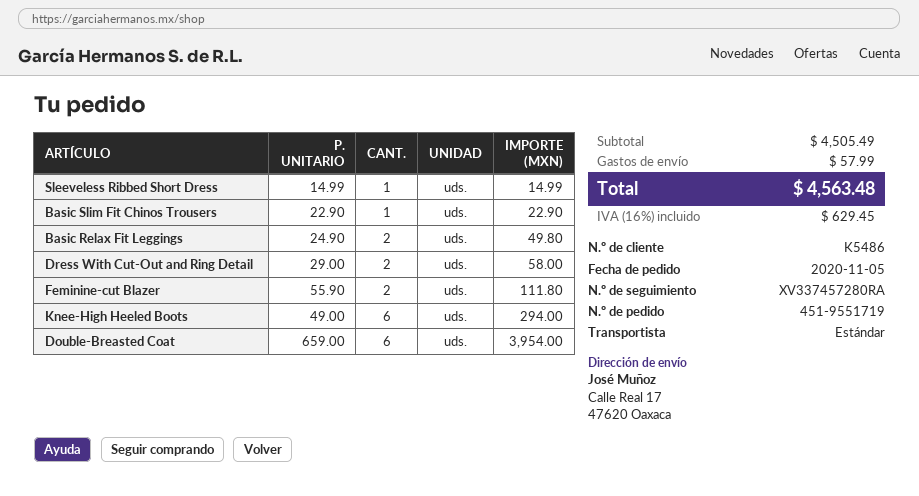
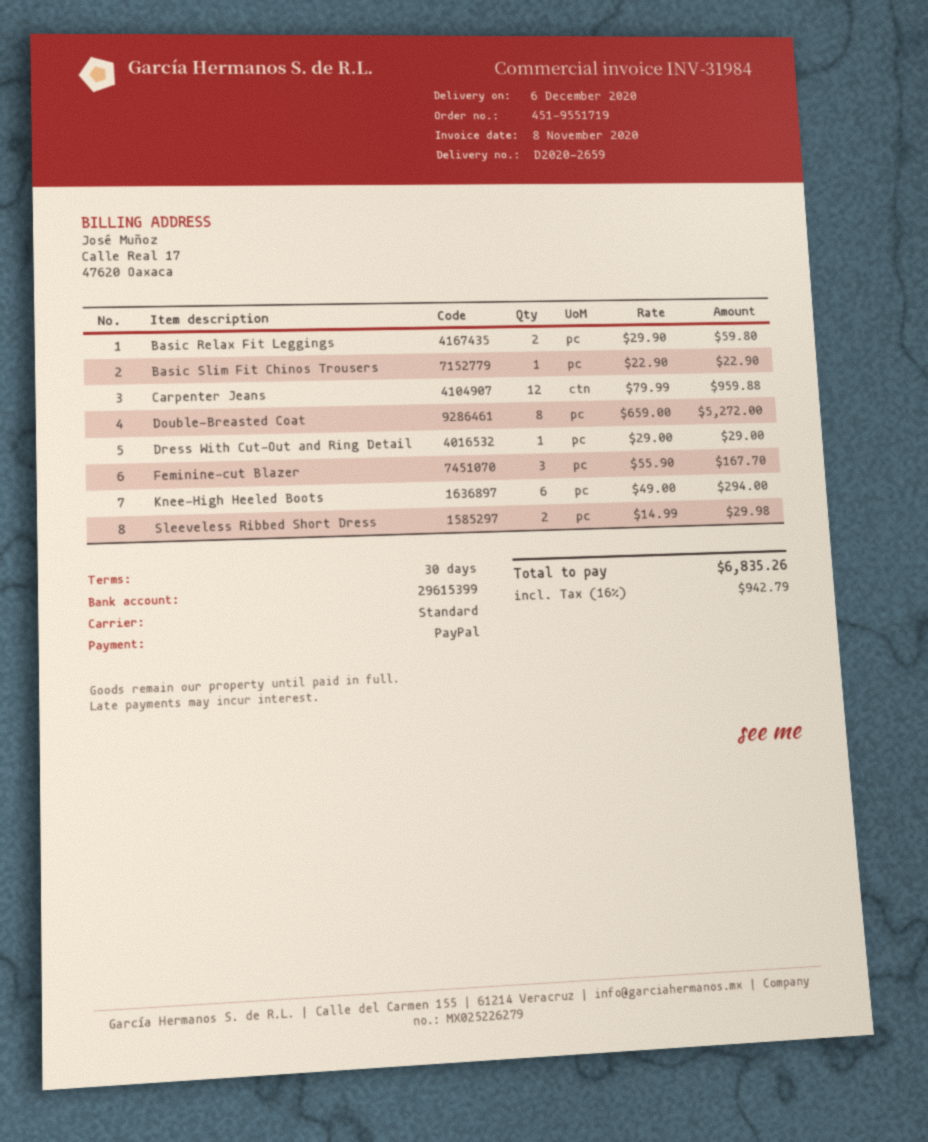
Sleeveless Ribbed Short Dress: 1 x 14.99 = 14.99 -> 2 x 14.99 = 29.98
Basic Relax Fit Leggings: 2 x 24.90 = 49.80 -> 2 x 29.90 = 59.80
Dress With Cut-Out and Ring Detail: 2 x 29.00 = 58.00 -> 1 x 29.00 = 29.00
Feminine-cut Blazer: 2 x 55.90 = 111.80 -> 3 x 55.90 = 167.70
Double-Breasted Coat: 6 x 659.00 = 3954.00 -> 8 x 659.00 = 5272.00
Carpenter Jeans: none -> 12 x 79.99 = 959.88
shipping: 57.99 -> none
tax: 16% = 629.45 -> 16% = 942.79
total: 4563.48 -> 6835.26

